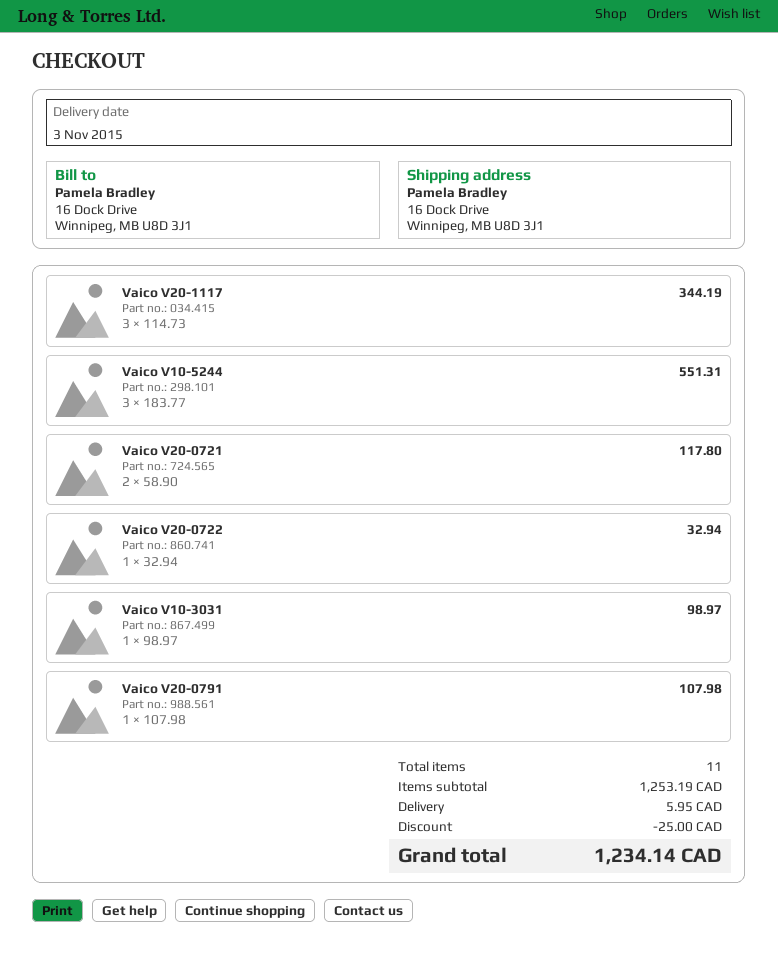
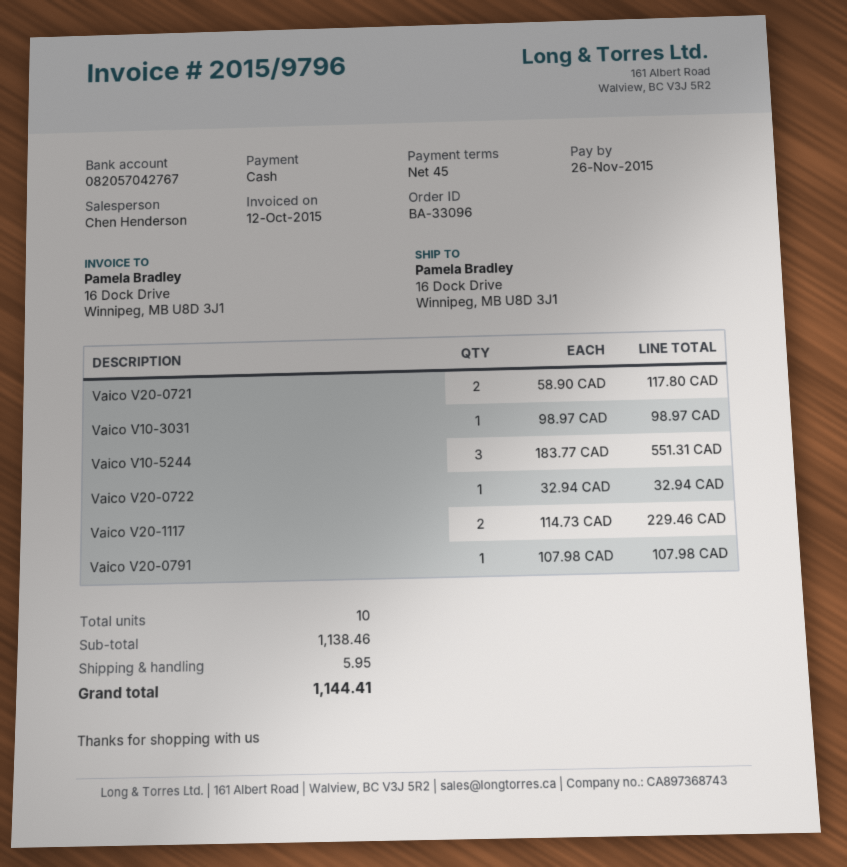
Vaico V20-1117: 3 x 114.73 = 344.19 -> 2 x 114.73 = 229.46
total quantity: 11 -> 10
subtotal: 1253.19 -> 1138.46
discount: 25.00 -> none
total: 1234.14 -> 1144.41

